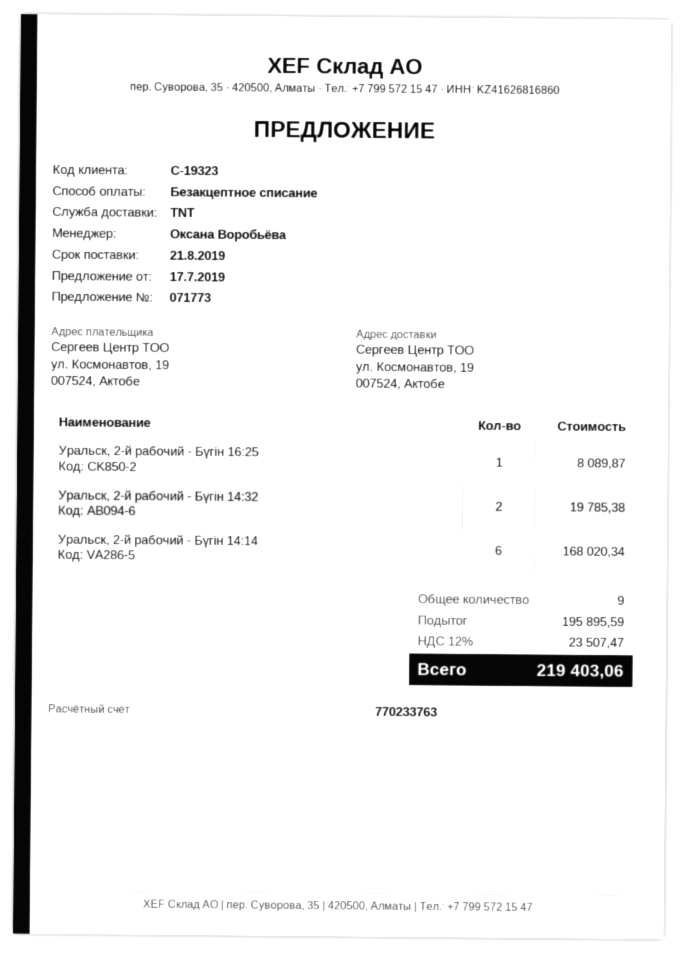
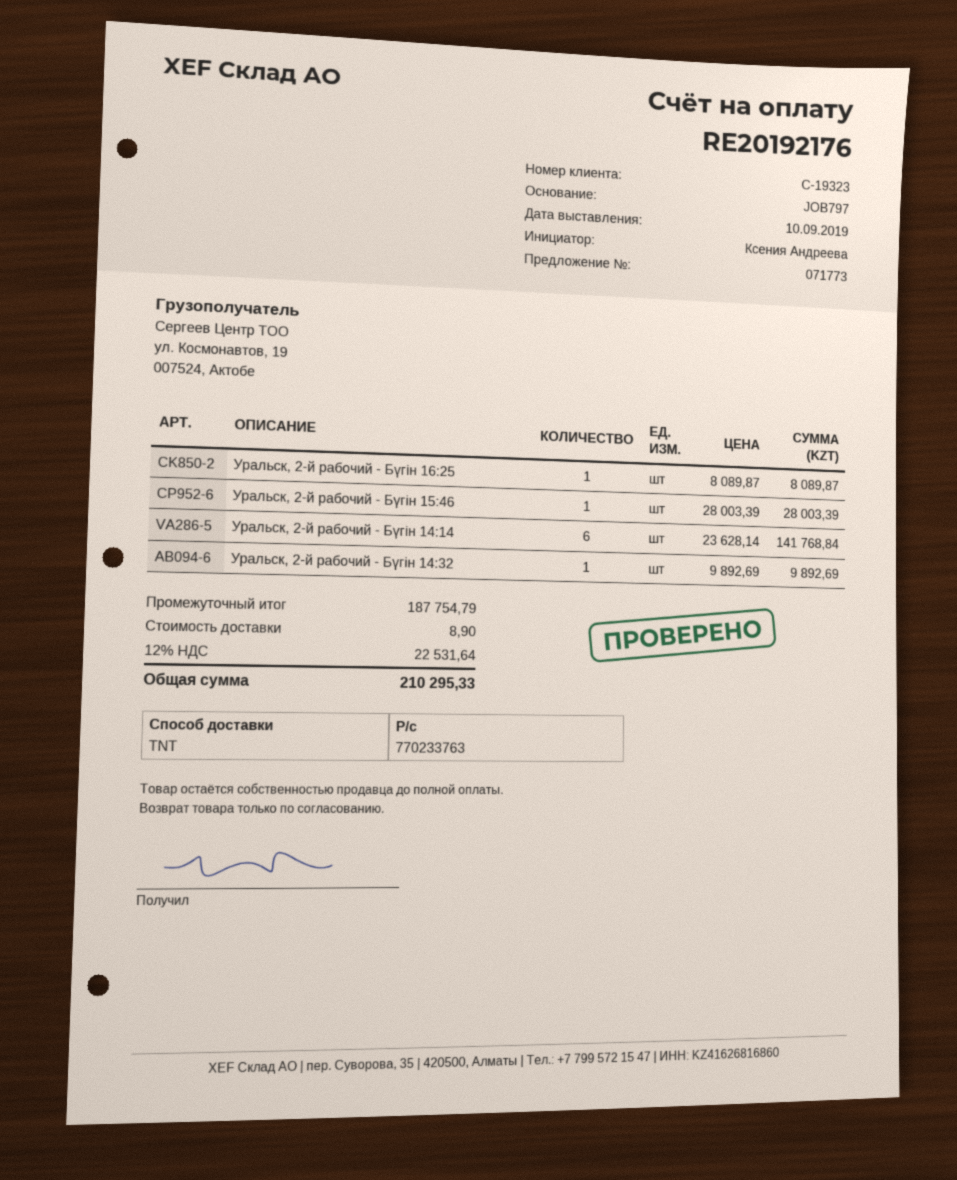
Уральск, 2-й рабочий - Бүгін 14:32: 2 for 19785.38 -> 1 for 9892.69
Уральск, 2-й рабочий - Бүгін 14:14: 6 for 168020.34 -> 6 for 141768.84
Уральск, 2-й рабочий - Бүгін 15:46: none -> 1 for 28003.39
subtotal: 195895.59 -> 187754.79
shipping: none -> 8.90
tax: 12% = 23507.47 -> 12% = 22531.64
total: 219403.06 -> 210295.33

